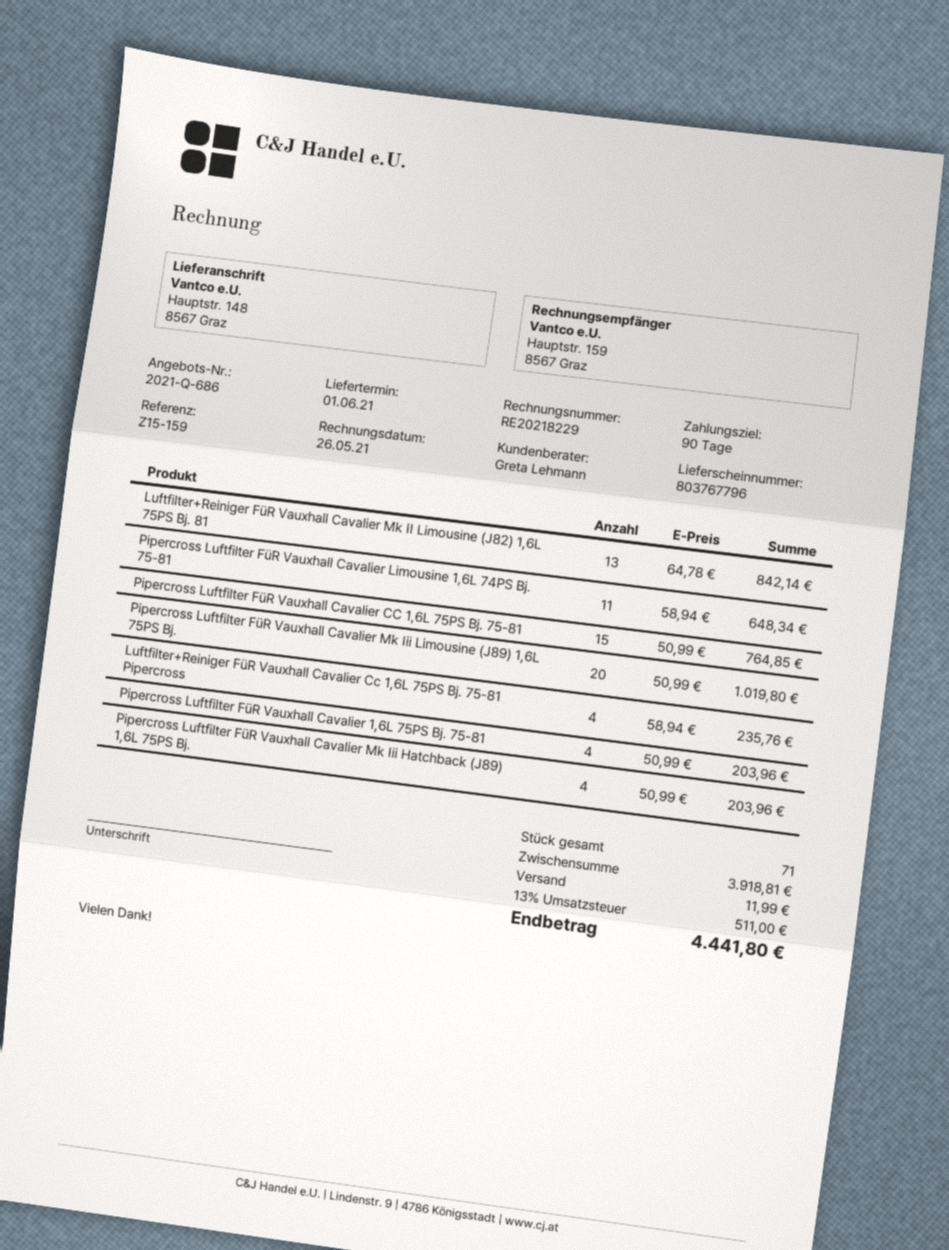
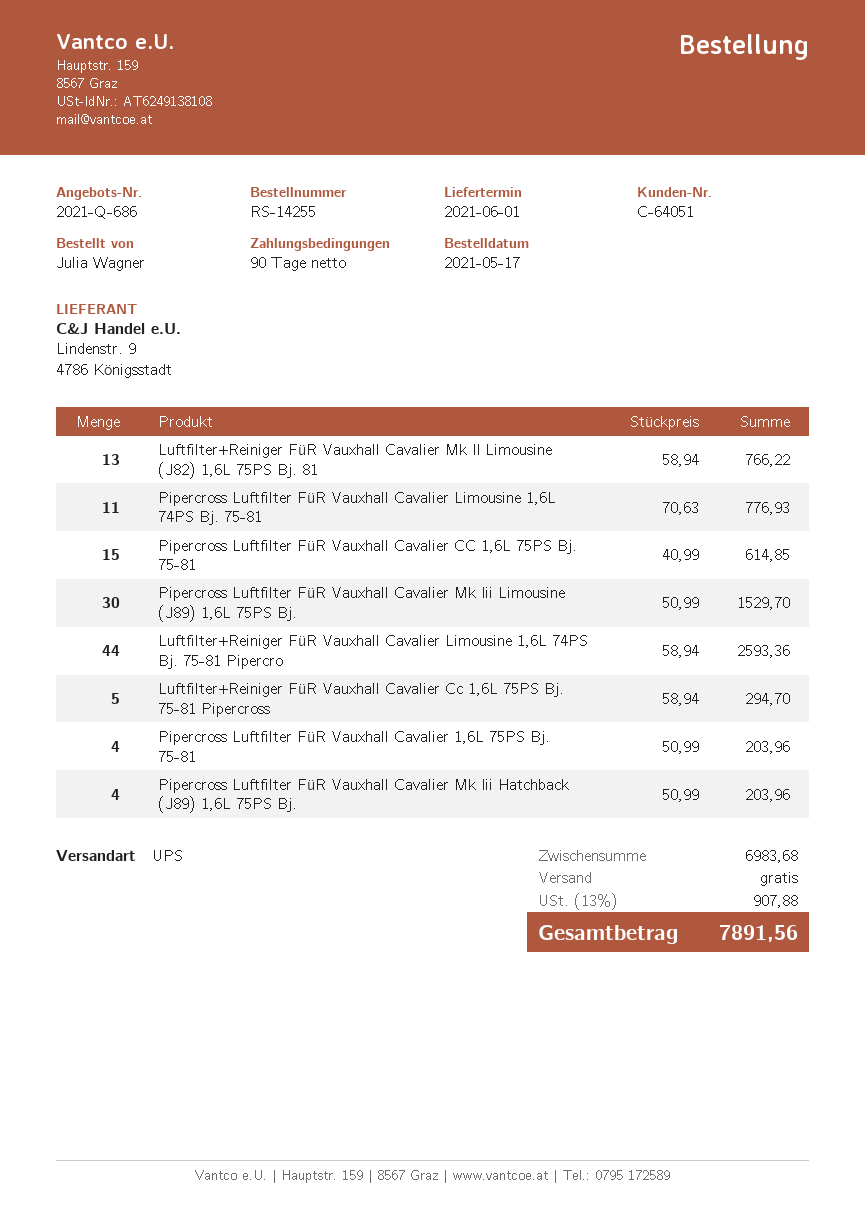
Luftfilter+Reiniger FüR Vauxhall Cavalier Mk II Limousine (J82) 1,6L 75PS Bj. 81: 13 x 64.78 = 842.14 -> 13 x 58.94 = 766.22
Pipercross Luftfilter FüR Vauxhall Cavalier Limousine 1,6L 74PS Bj. 75-81: 11 x 58.94 = 648.34 -> 11 x 70.63 = 776.93
Pipercross Luftfilter FüR Vauxhall Cavalier CC 1,6L 75PS Bj. 75-81: 15 x 50.99 = 764.85 -> 15 x 40.99 = 614.85
Pipercross Luftfilter FüR Vauxhall Cavalier Mk Iii Limousine (J89) 1,6L 75PS Bj.: 20 x 50.99 = 1019.80 -> 30 x 50.99 = 1529.70
Luftfilter+Reiniger FüR Vauxhall Cavalier Cc 1,6L 75PS Bj. 75-81 Pipercross: 4 x 58.94 = 235.76 -> 5 x 58.94 = 294.70
Luftfilter+Reiniger FüR Vauxhall Cavalier Limousine 1,6L 74PS Bj. 75-81 Pipercro: none -> 44 x 58.94 = 2593.36
subtotal: 3918.81 -> 6983.68
shipping: 11.99 -> 0.00
tax: 13% = 511.00 -> 13% = 907.88
total: 4441.80 -> 7891.56

